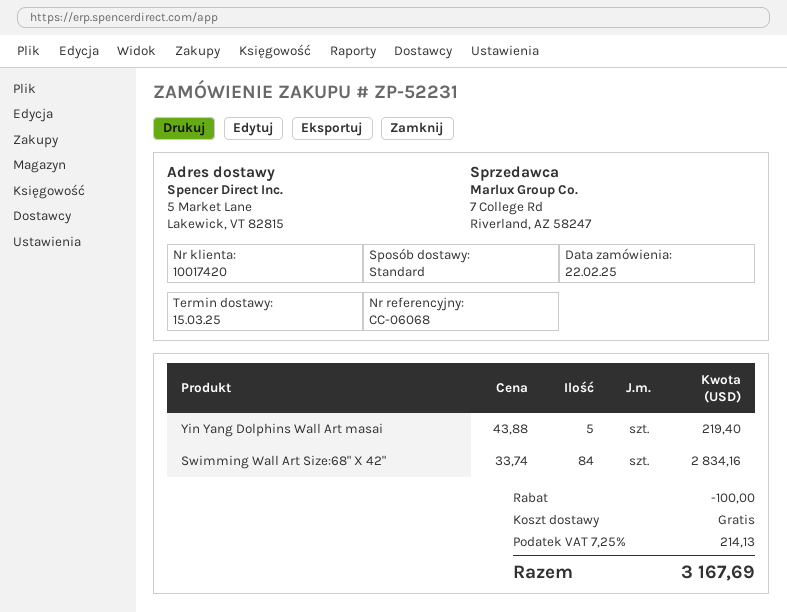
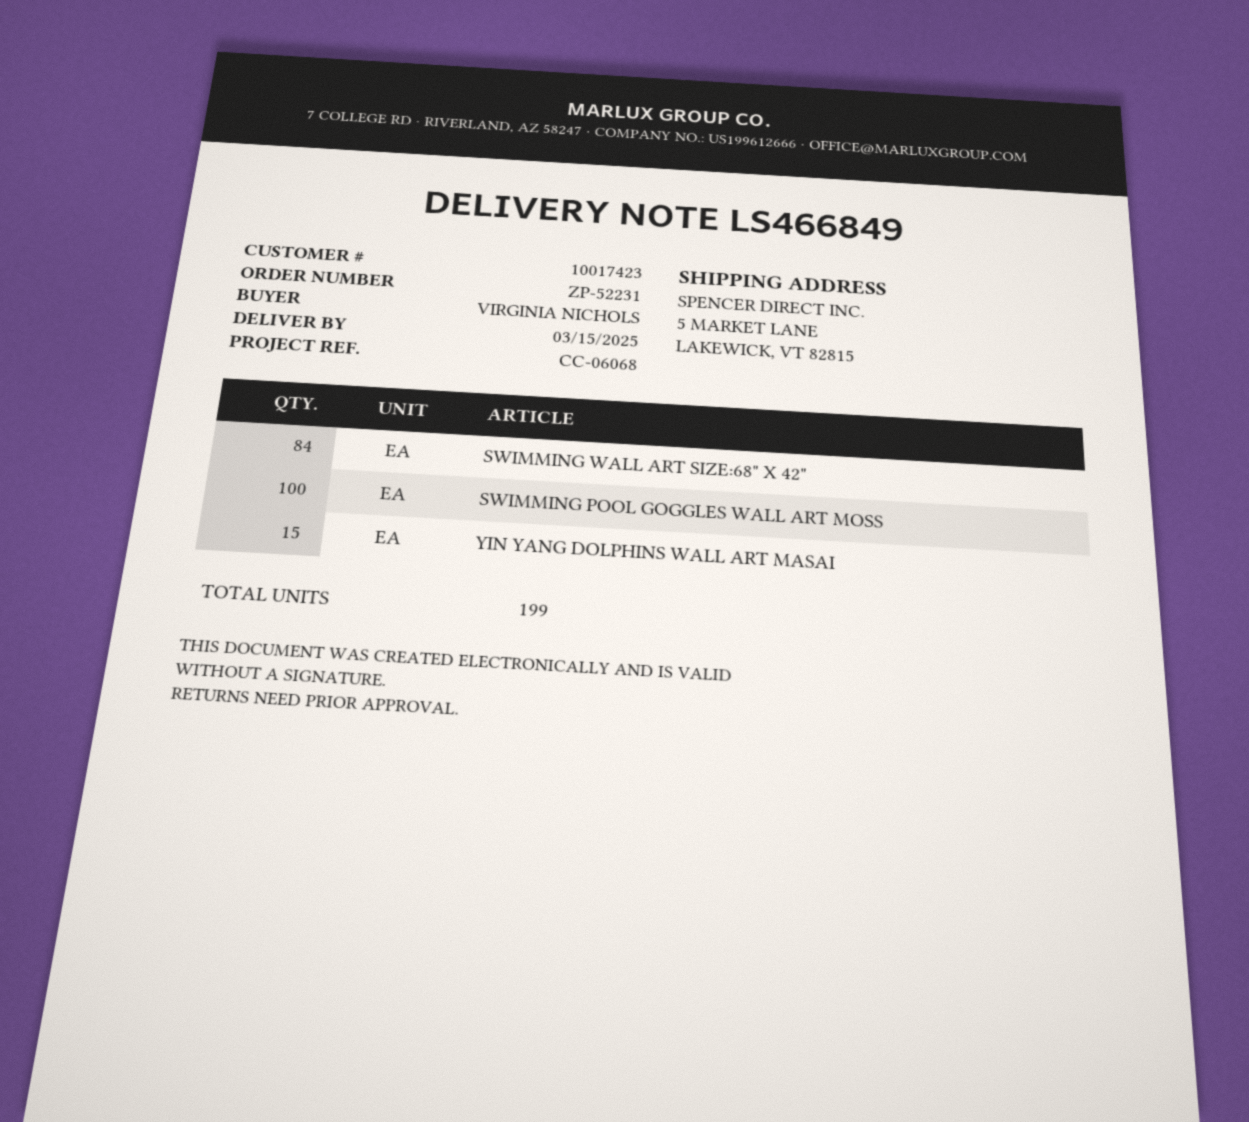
customer number: 10017420 -> 10017423
Yin Yang Dolphins Wall Art masai: 5 -> 15
SWIMMING POOL GOGGLES WALL ART MOSS: none -> 100

